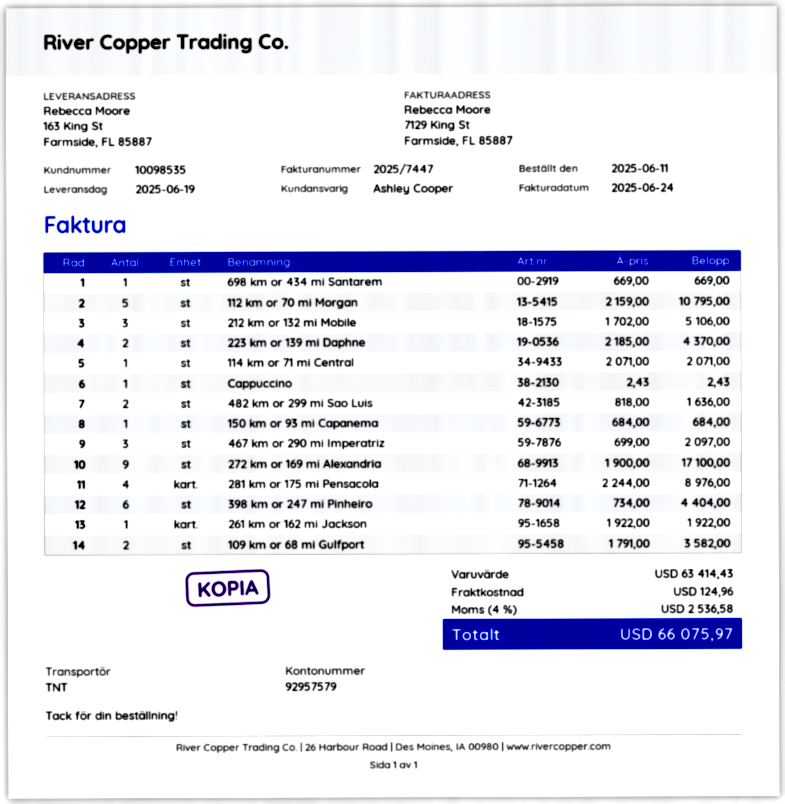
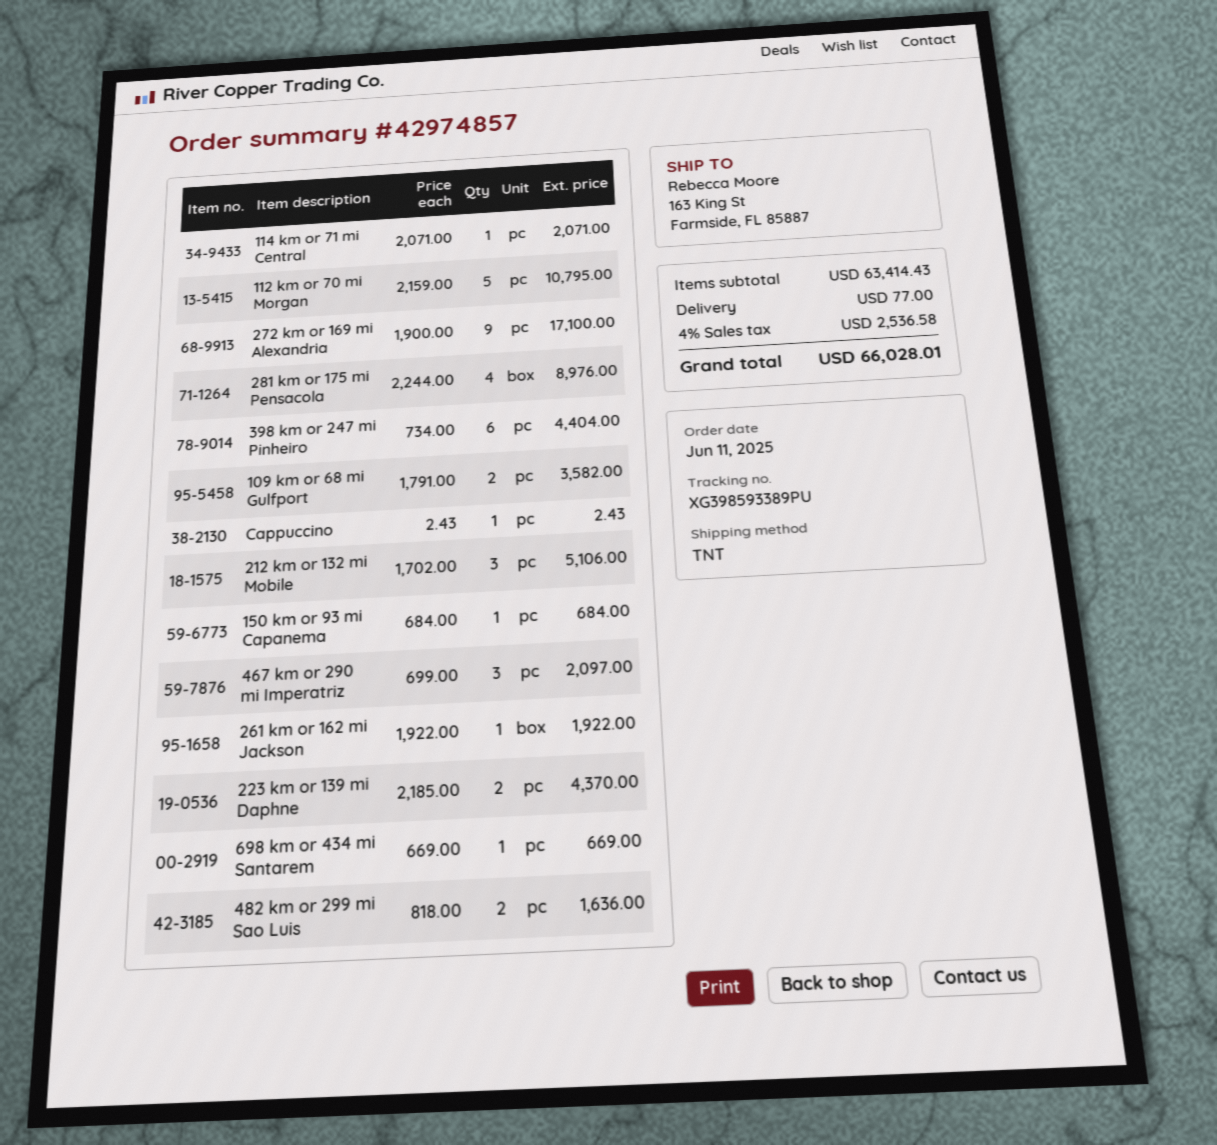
shipping: 124.96 -> 77.00
total: 66075.97 -> 66028.01

